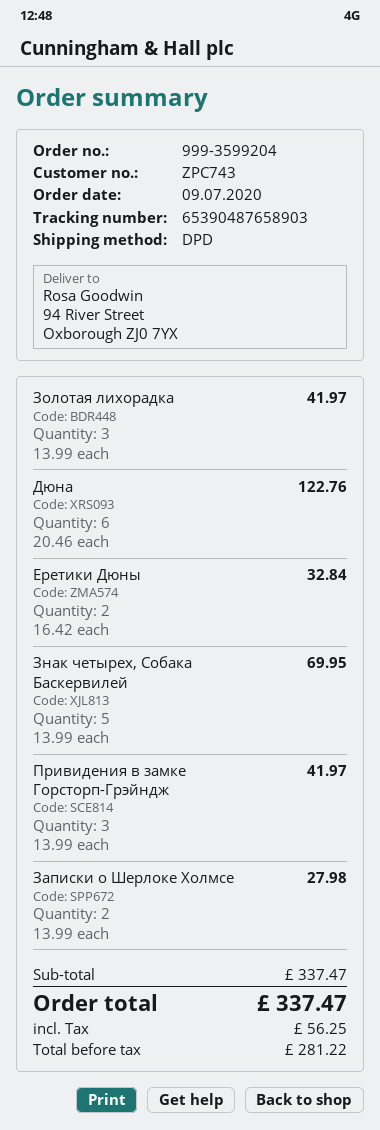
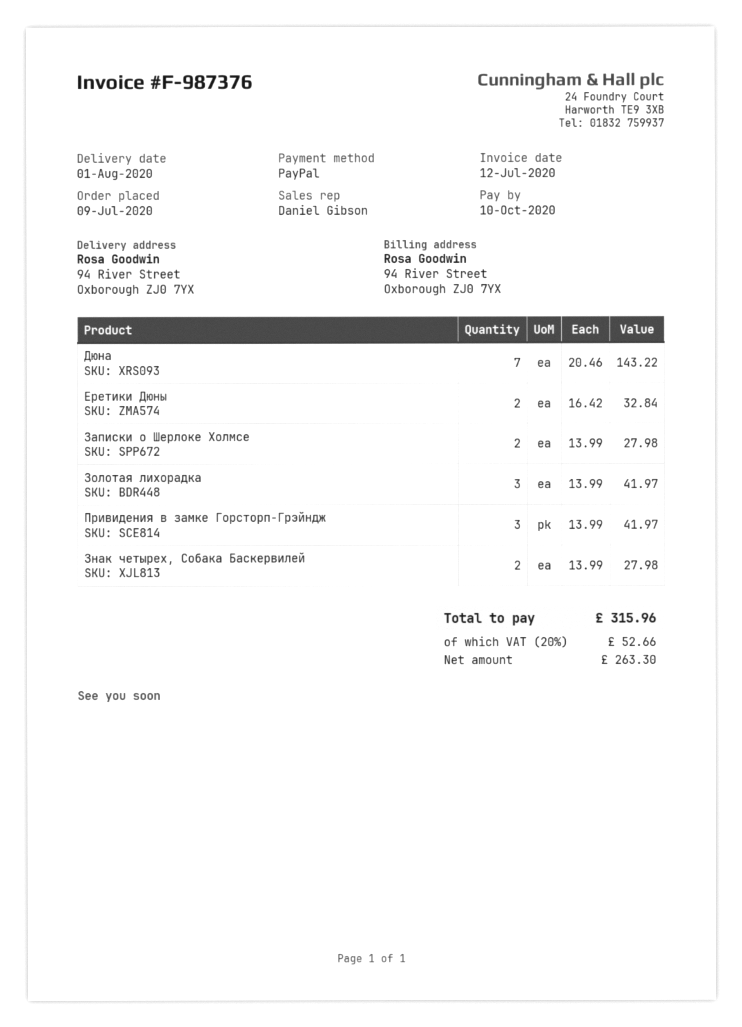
Дюна: 6 x 20.46 = 122.76 -> 7 x 20.46 = 143.22
Знак четырех, Собака Баскервилей: 5 x 13.99 = 69.95 -> 2 x 13.99 = 27.98
net: 281.22 -> 263.30
tax: 56.25 -> 52.66
total: 337.47 -> 315.96

